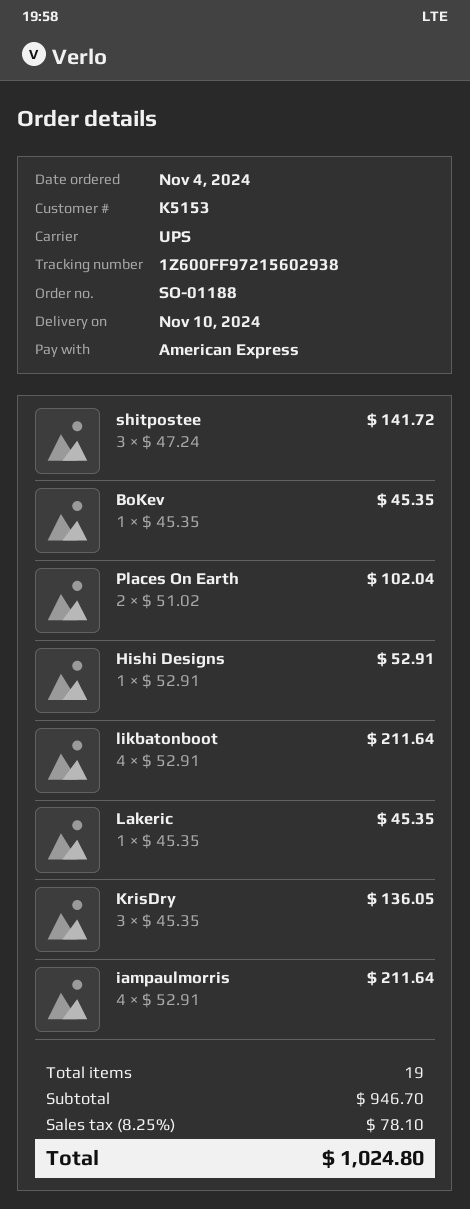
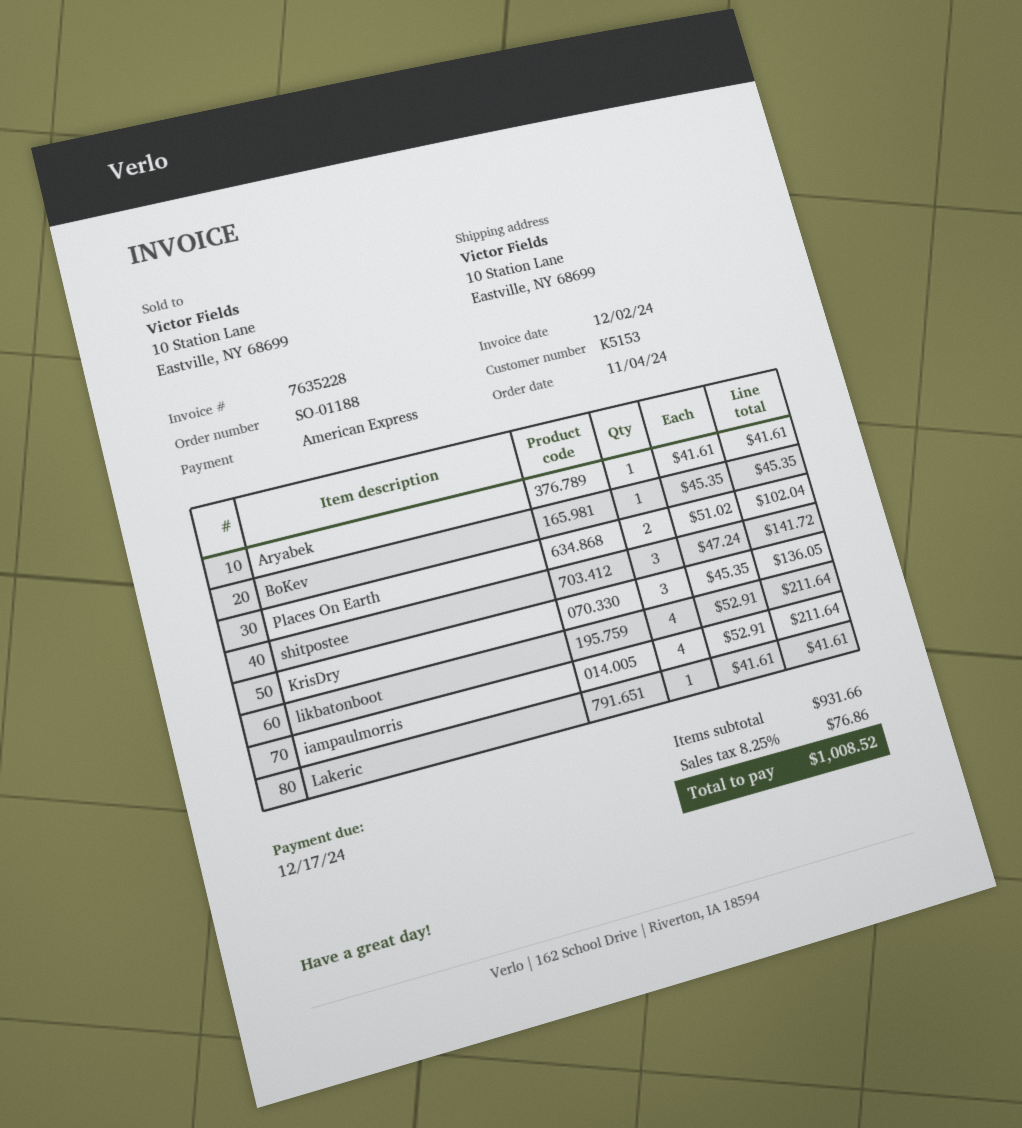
Hishi Designs: 1 x 52.91 = 52.91 -> none
Lakeric: 1 x 45.35 = 45.35 -> 1 x 41.61 = 41.61
Aryabek: none -> 1 x 41.61 = 41.61
subtotal: 946.70 -> 931.66
tax: 8.25% = 78.10 -> 8.25% = 76.86
total: 1024.80 -> 1008.52

